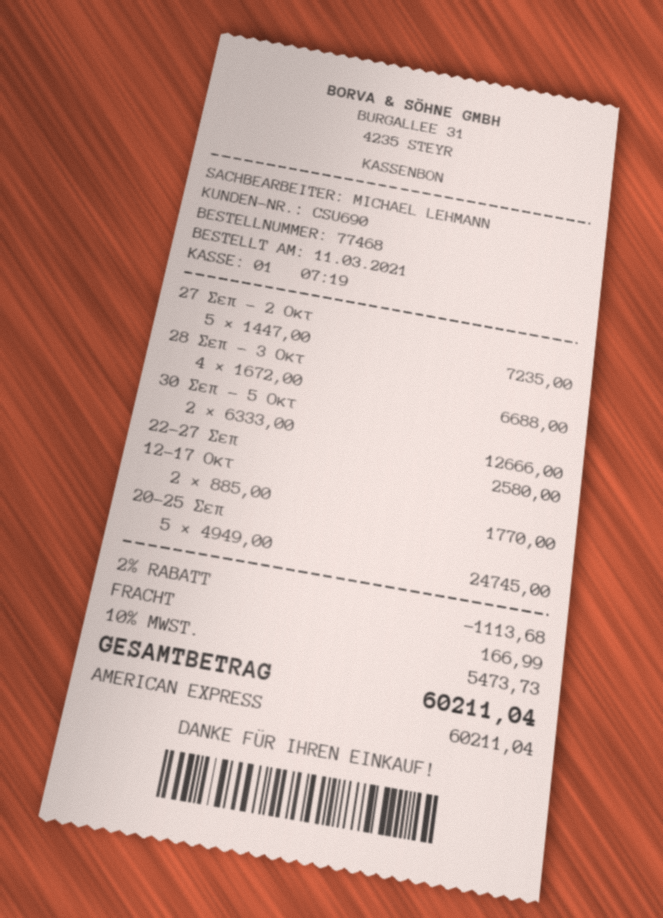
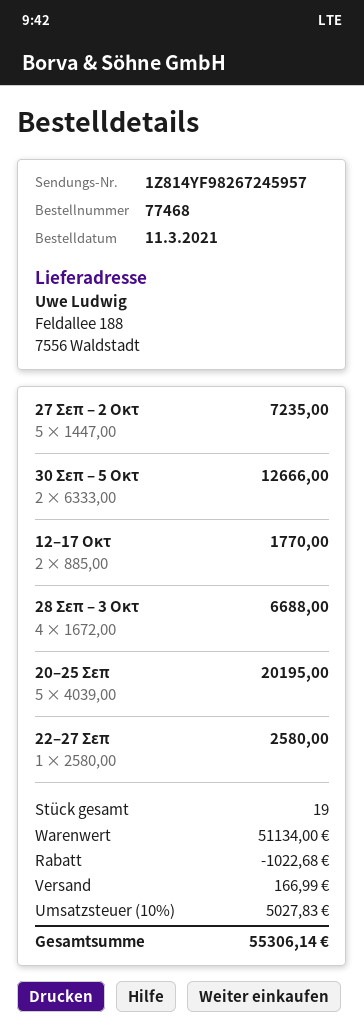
20–25 Σεπ: 5 x 4949.00 = 24745.00 -> 5 x 4039.00 = 20195.00
discount: 1113.68 -> 1022.68
tax: 10% = 5473.73 -> 10% = 5027.83
total: 60211.04 -> 55306.14

